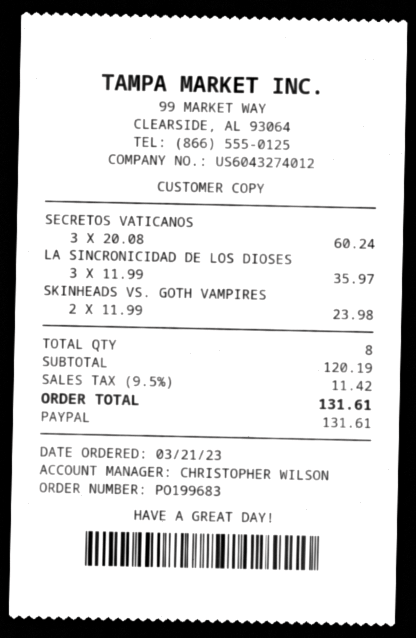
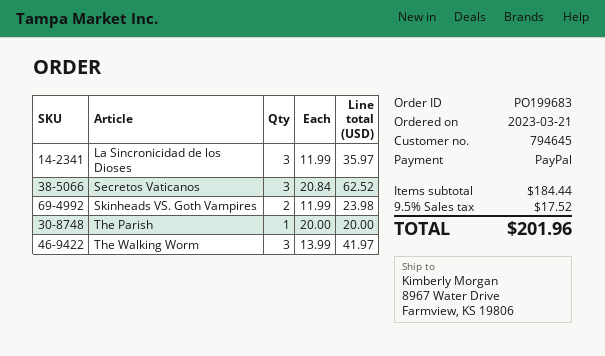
SECRETOS VATICANOS: 3 x 20.08 = 60.24 -> 3 x 20.84 = 62.52
The Parish: none -> 1 x 20.00 = 20.00
The Walking Worm: none -> 3 x 13.99 = 41.97
subtotal: 120.19 -> 184.44
tax: 9.5% = 11.42 -> 9.5% = 17.52
total: 131.61 -> 201.96

